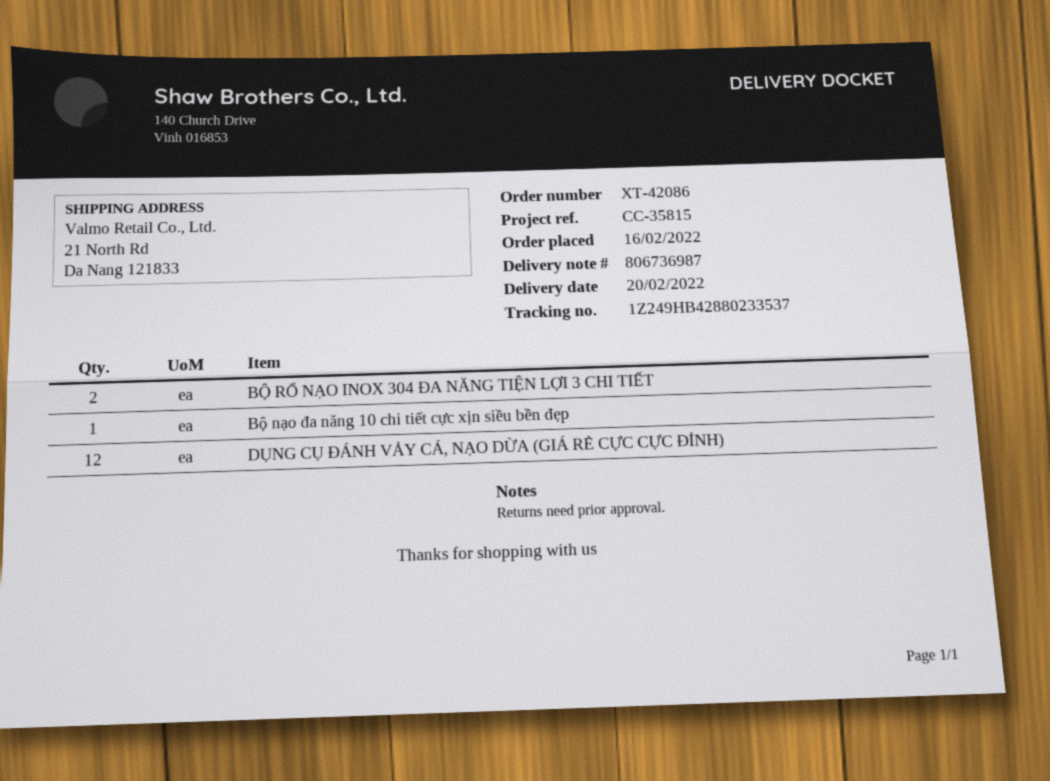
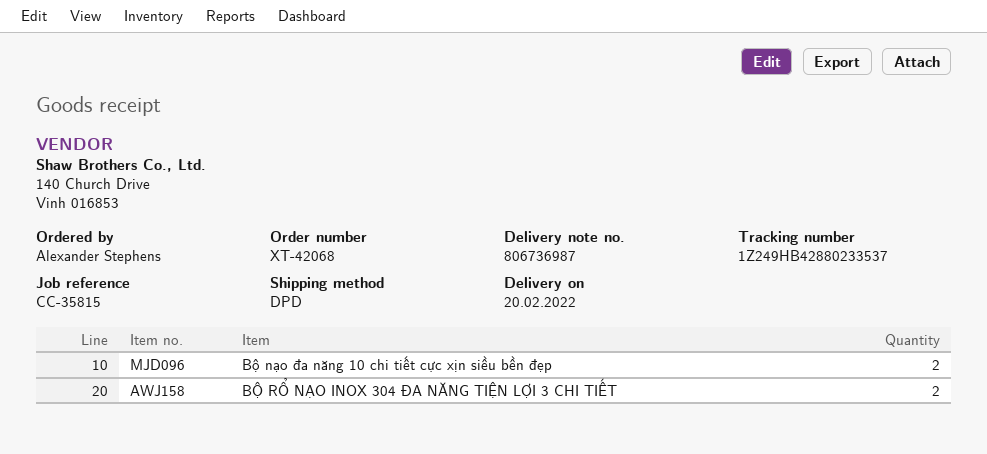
order number: XT-42086 -> XT-42068
Bộ nạo đa năng 10 chi tiết cực xịn siều bền đẹp: 1 -> 2
DỤNG CỤ ĐÁNH VẢY CÁ, NẠO DỪA (GIÁ RẺ CỰC CỰC ĐỈNH): 12 -> none

